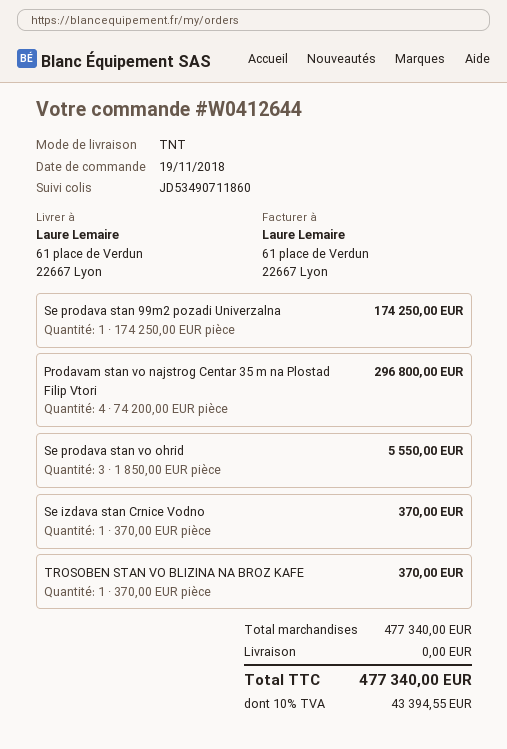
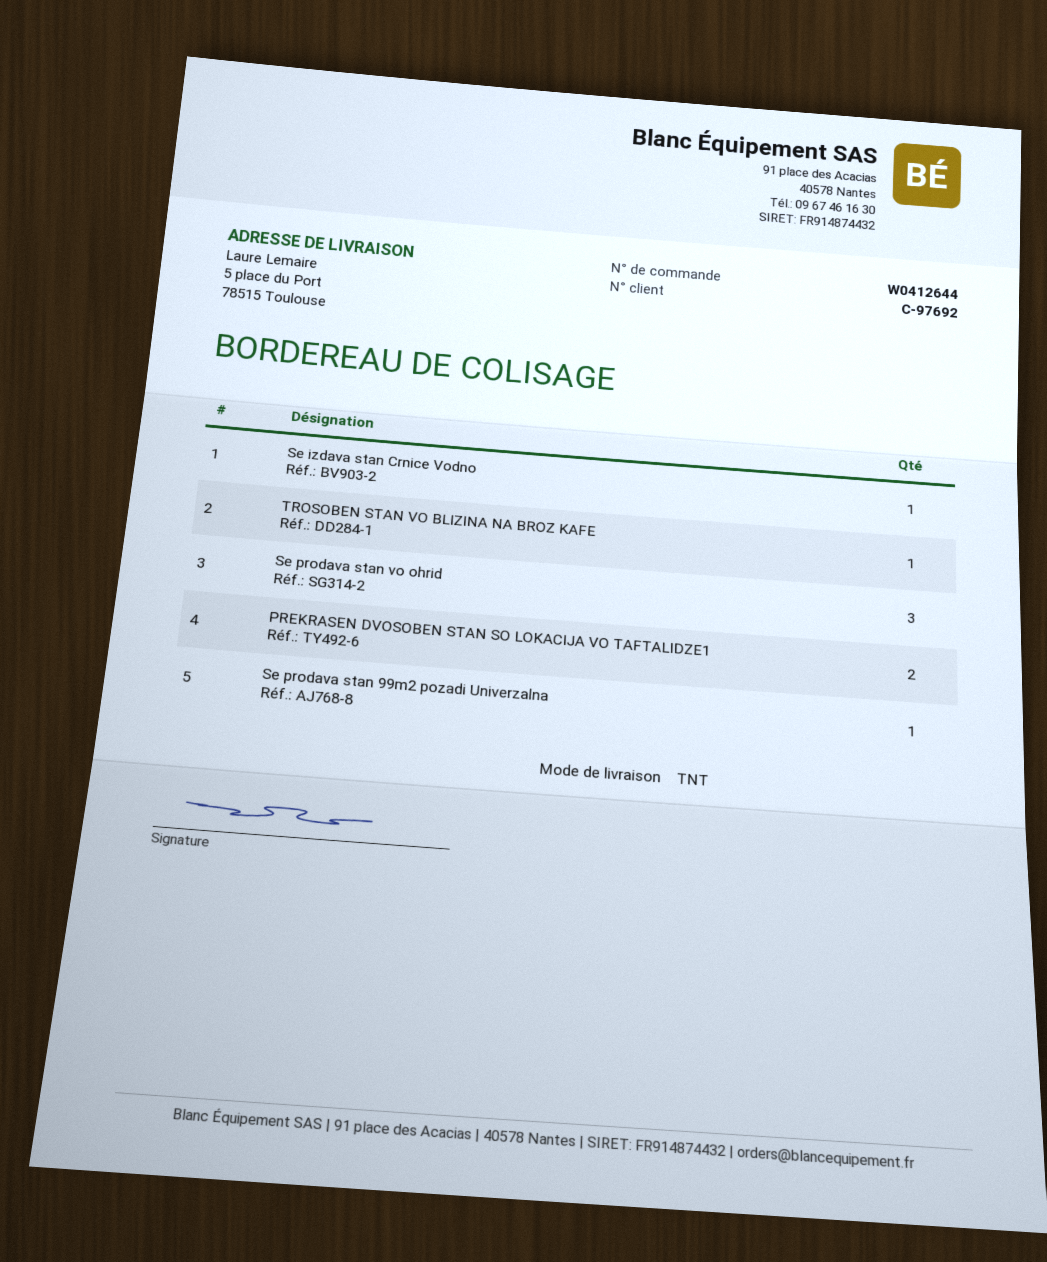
ship to: 61 place de Verdun, 22667 Lyon -> 5 place du Port, 78515 Toulouse
Prodavam stan vo najstrog Centar 35 m na Plostad Filip Vtori: 4 -> none
PREKRASEN DVOSOBEN STAN SO LOKACIJA VO TAFTALIDZE1: none -> 2

